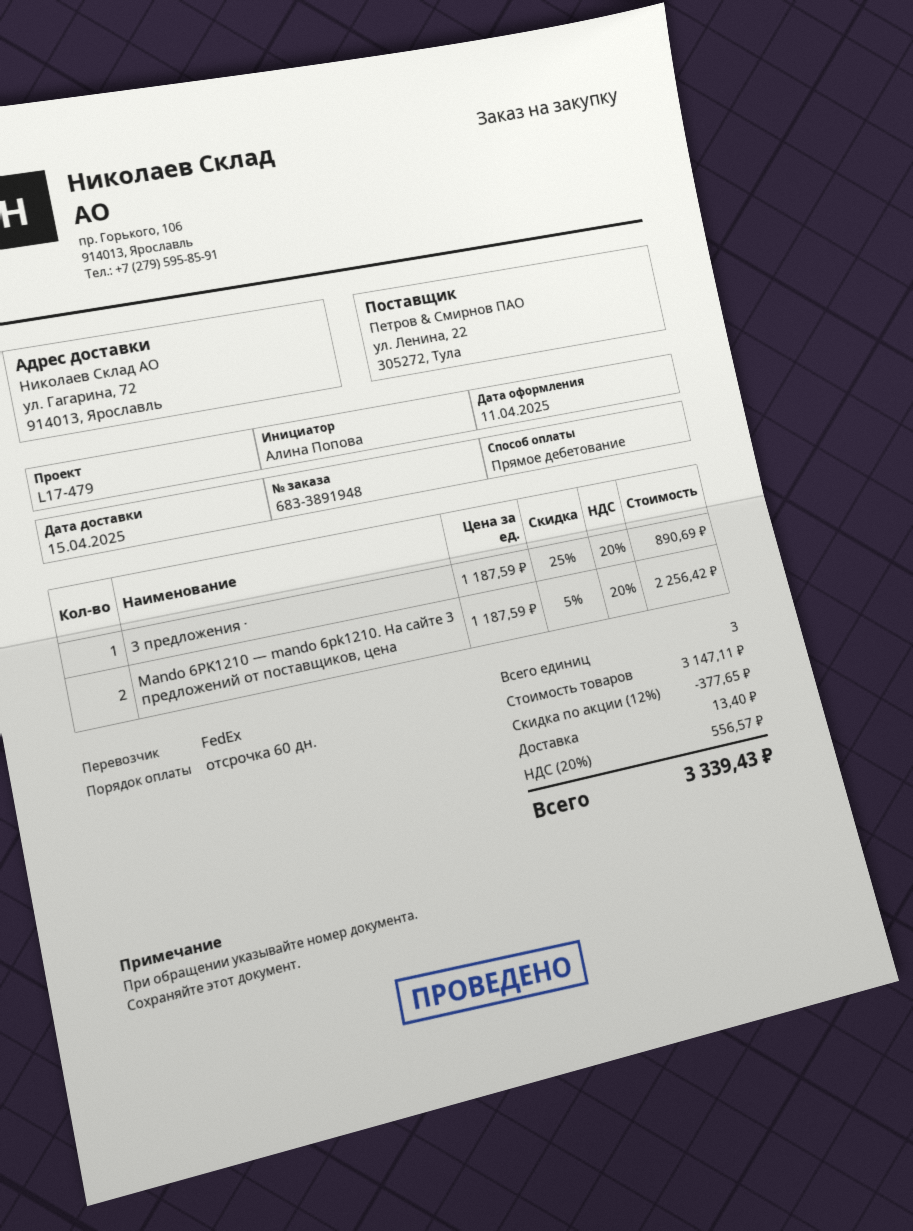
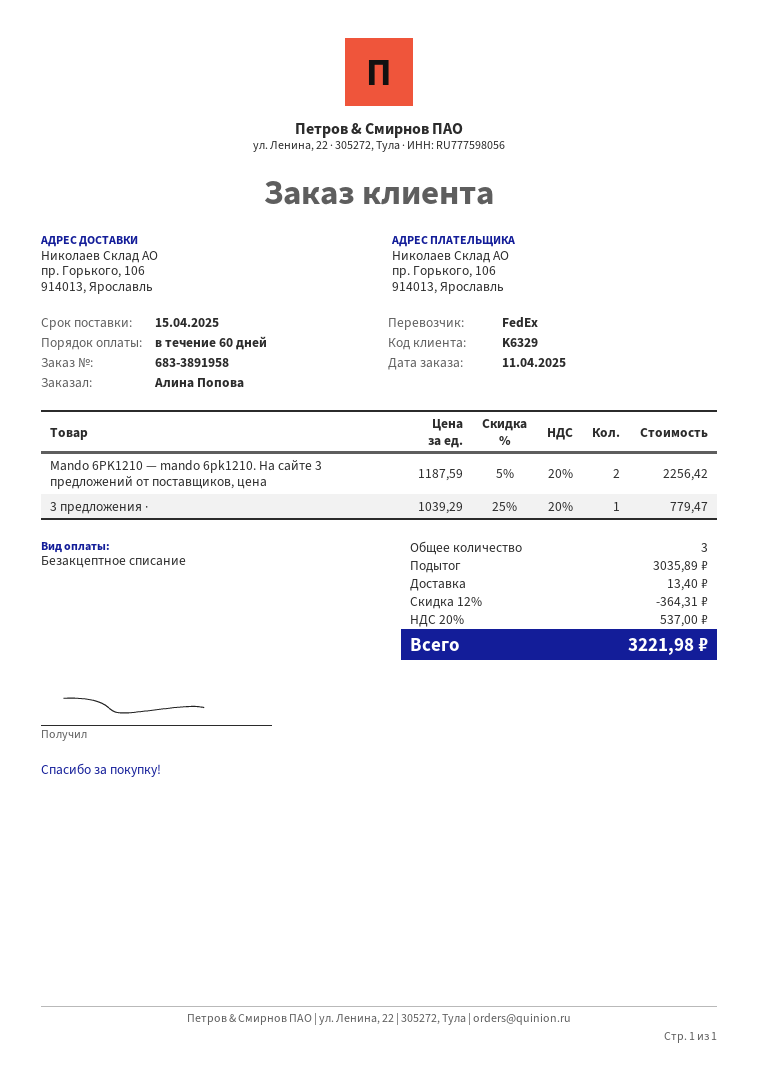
order number: 683-3891948 -> 683-3891958
ship to: ул. Гагарина, 72, 914013, Ярославль -> пр. Горького, 106, 914013, Ярославль
3 предложения ·: 1 x 1187.59 - 25% = 890.69 -> 1 x 1039.29 - 25% = 779.47
subtotal: 3147.11 -> 3035.89
discount: 12% = 377.65 -> 12% = 364.31
tax: 20% = 556.57 -> 20% = 537.00
total: 3339.43 -> 3221.98

